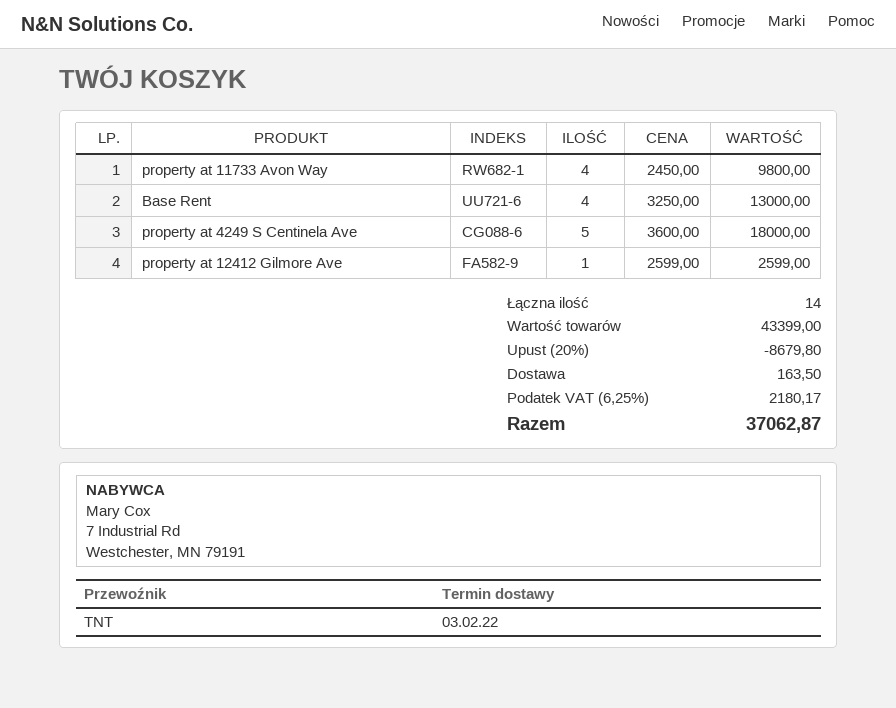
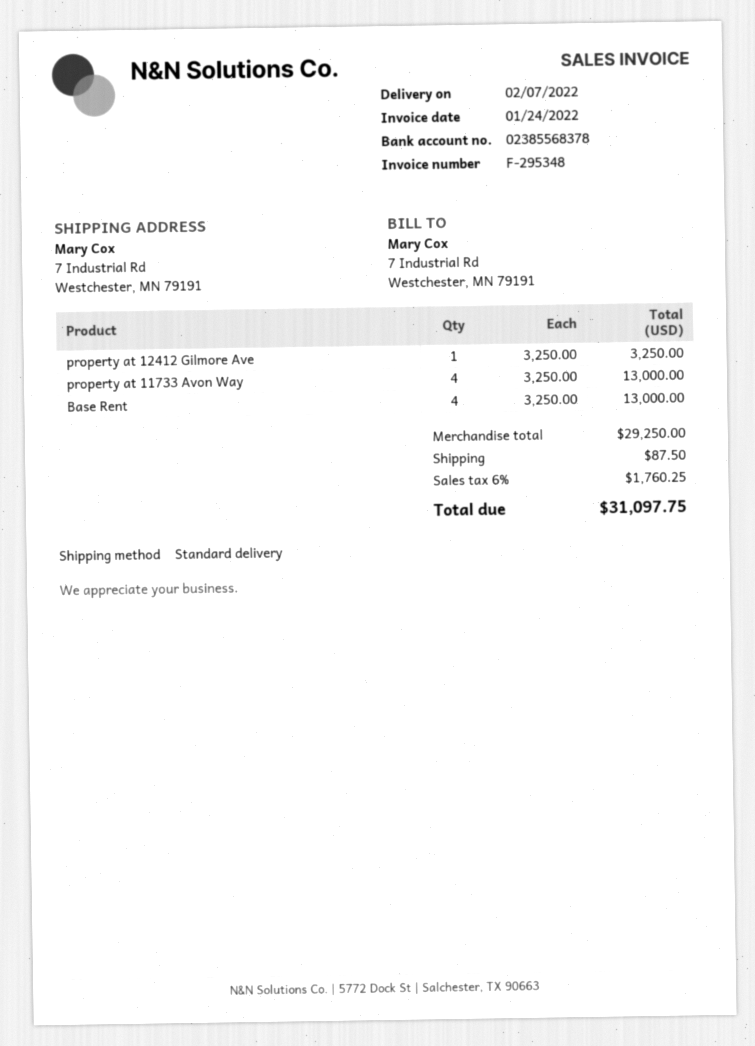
delivery date: 2022-02-03 -> 2022-02-07
shipping method: TNT -> standard
property at 11733 Avon Way: 4 x 2450.00 = 9800.00 -> 4 x 3250.00 = 13000.00
property at 4249 S Centinela Ave: 5 x 3600.00 = 18000.00 -> none
property at 12412 Gilmore Ave: 1 x 2599.00 = 2599.00 -> 1 x 3250.00 = 3250.00
subtotal: 43399.00 -> 29250.00
discount: 20% = 8679.80 -> none
shipping: 163.50 -> 87.50
tax: 6.25% = 2180.17 -> 6% = 1760.25
total: 37062.87 -> 31097.75

